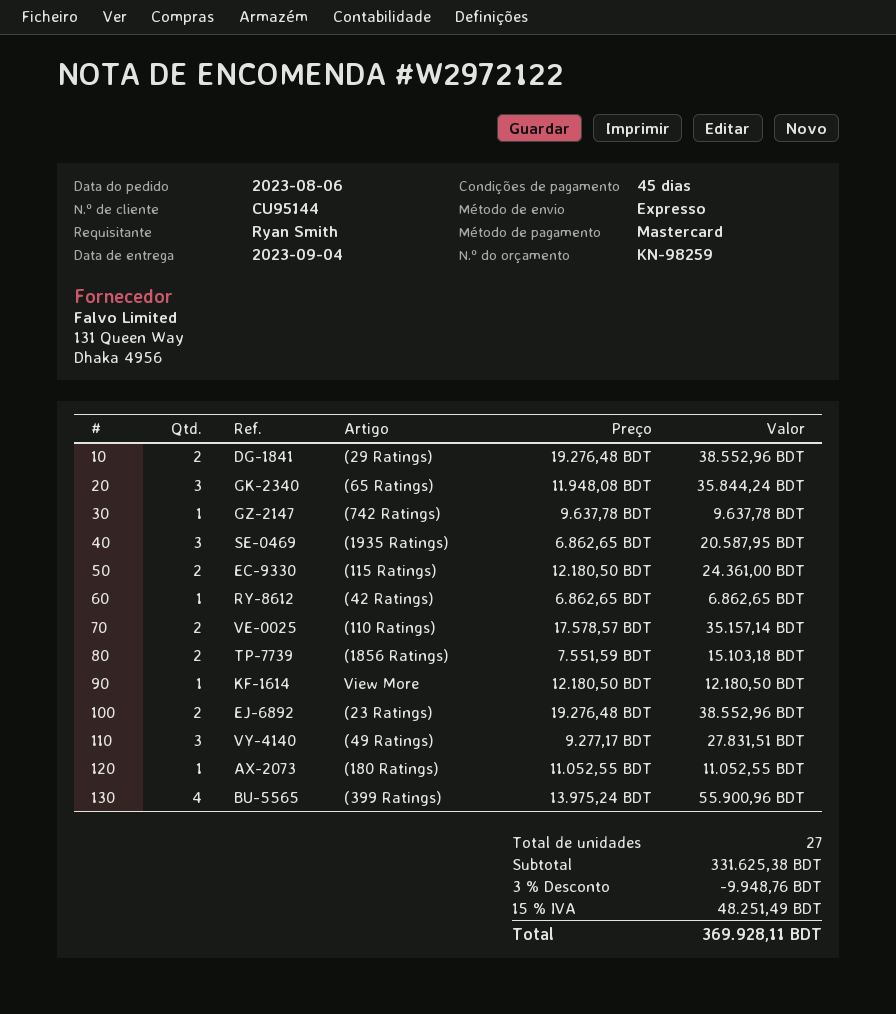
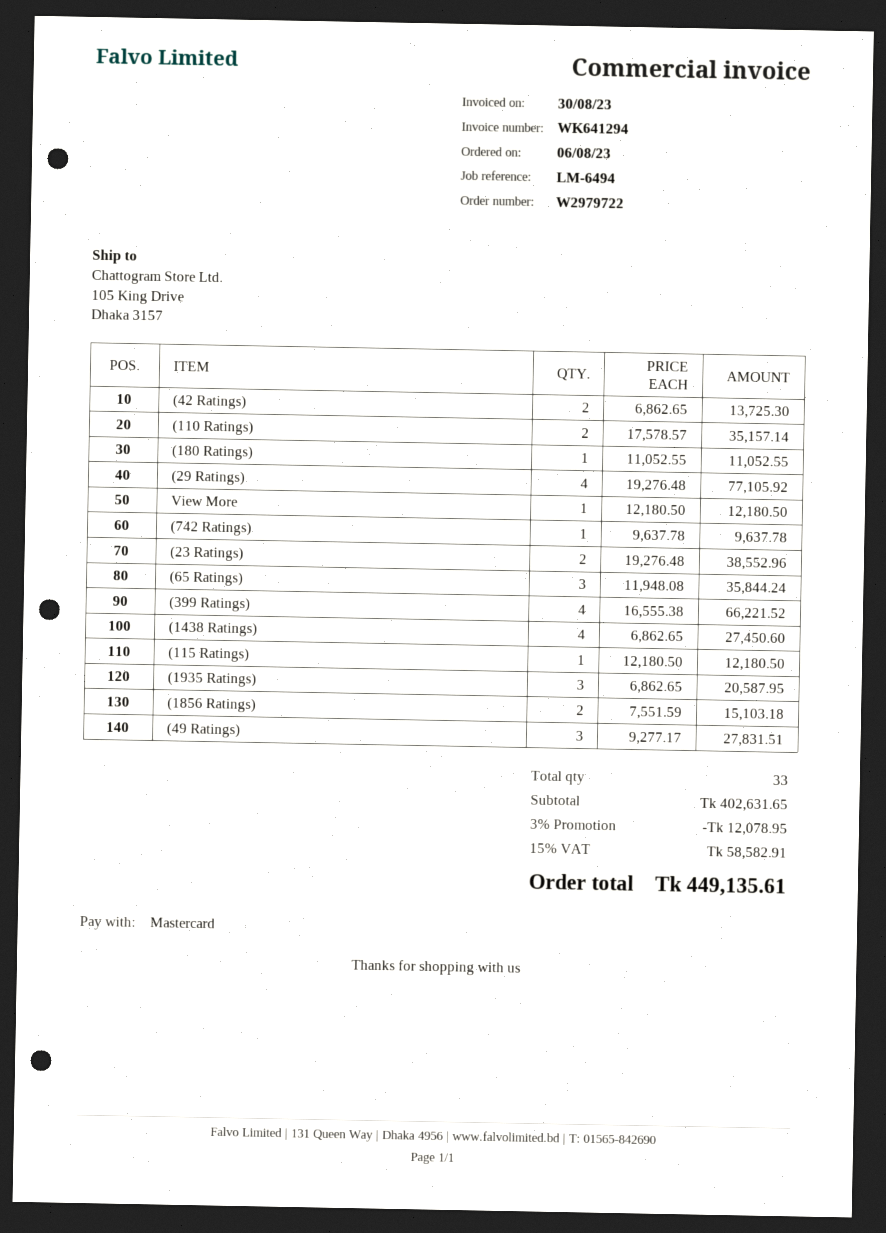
order number: W2972122 -> W2979722
(29 Ratings): 2 x 19276.48 = 38552.96 -> 4 x 19276.48 = 77105.92
(115 Ratings): 2 x 12180.50 = 24361.00 -> 1 x 12180.50 = 12180.50
(42 Ratings): 1 x 6862.65 = 6862.65 -> 2 x 6862.65 = 13725.30
(399 Ratings): 4 x 13975.24 = 55900.96 -> 4 x 16555.38 = 66221.52
(1438 Ratings): none -> 4 x 6862.65 = 27450.60
total quantity: 27 -> 33
subtotal: 331625.38 -> 402631.65
discount: 3% = 9948.76 -> 3% = 12078.95
tax: 15% = 48251.49 -> 15% = 58582.91
total: 369928.11 -> 449135.61

